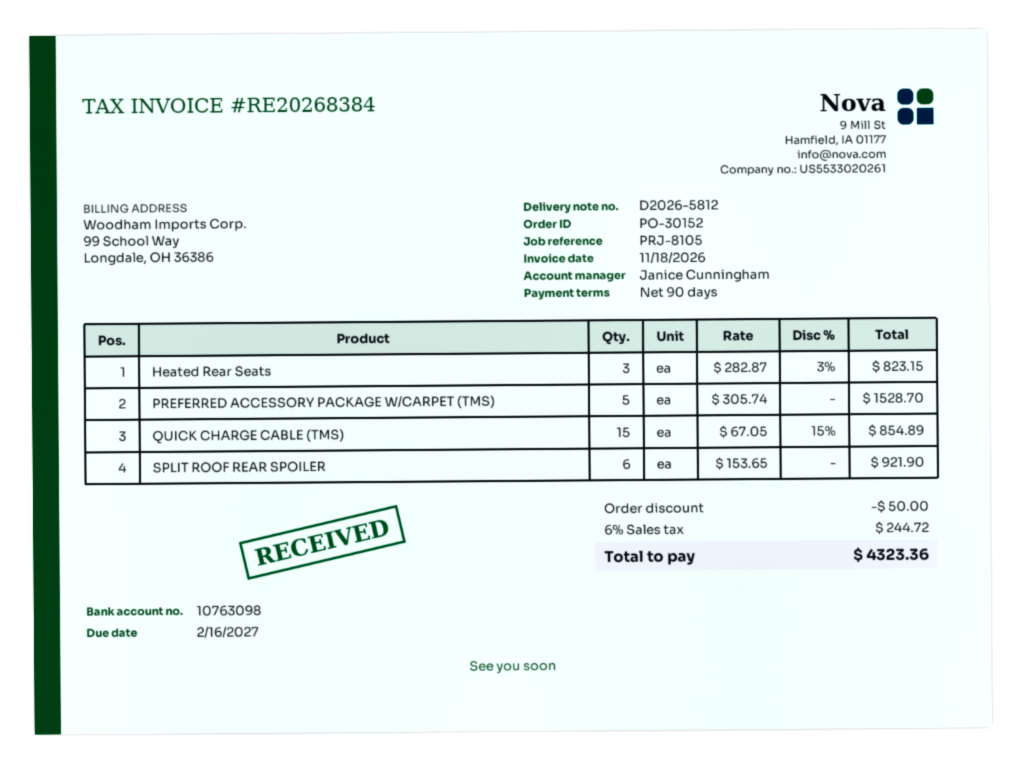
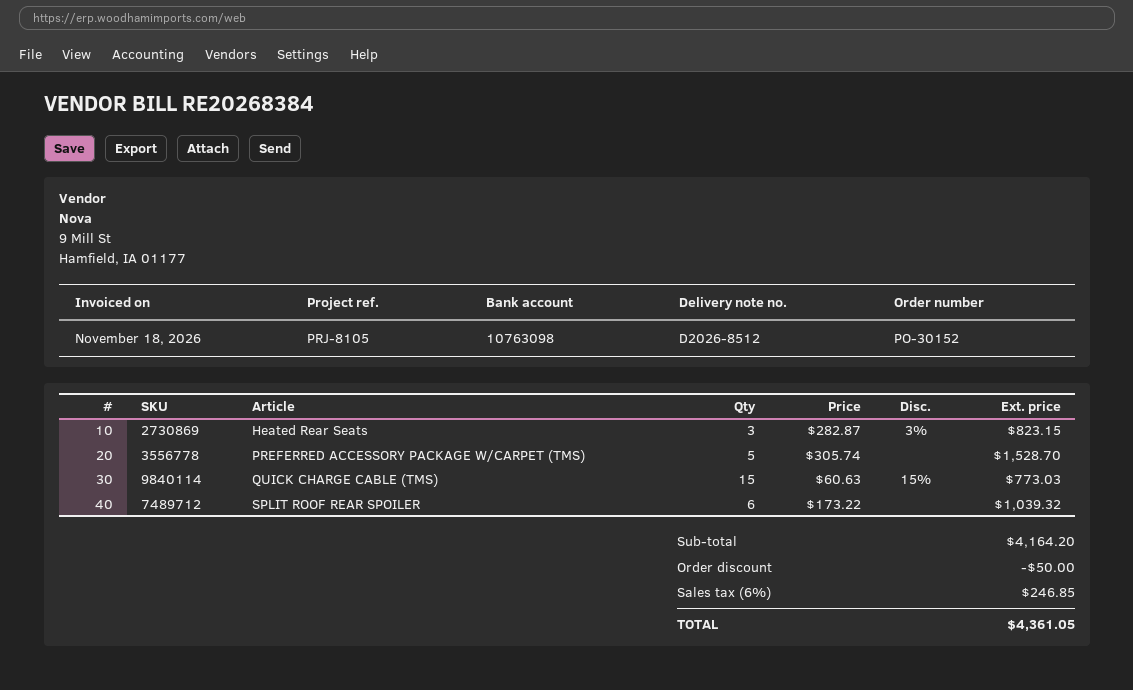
delivery note number: D2026-5812 -> D2026-8512
QUICK CHARGE CABLE (TMS): 15 x 67.05 - 15% = 854.89 -> 15 x 60.63 - 15% = 773.03
SPLIT ROOF REAR SPOILER: 6 x 153.65 = 921.90 -> 6 x 173.22 = 1039.32
tax: 6% = 244.72 -> 6% = 246.85
total: 4323.36 -> 4361.05

